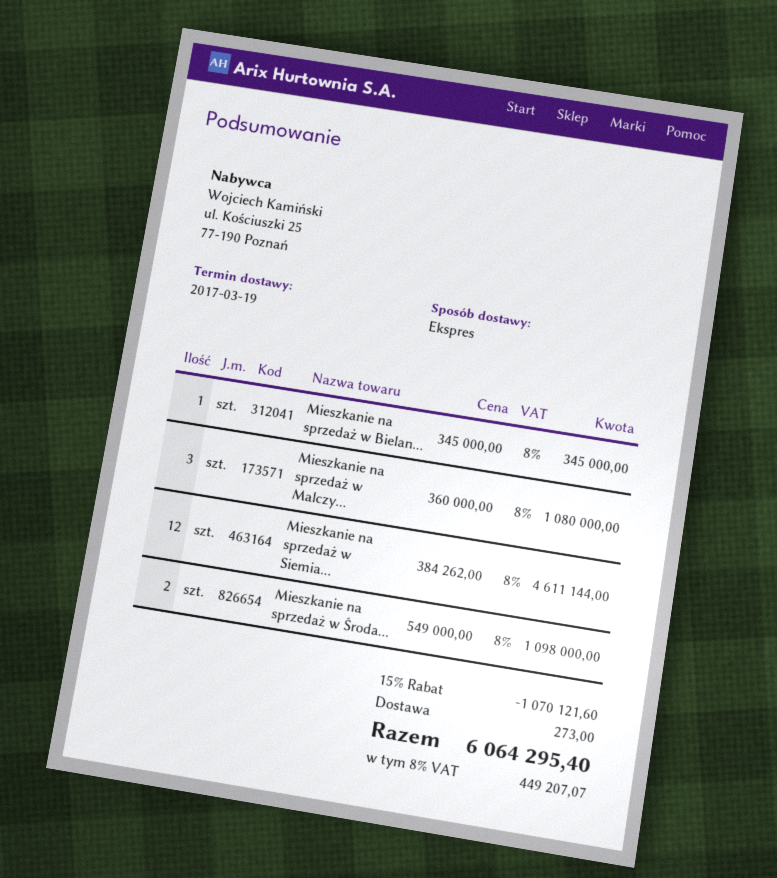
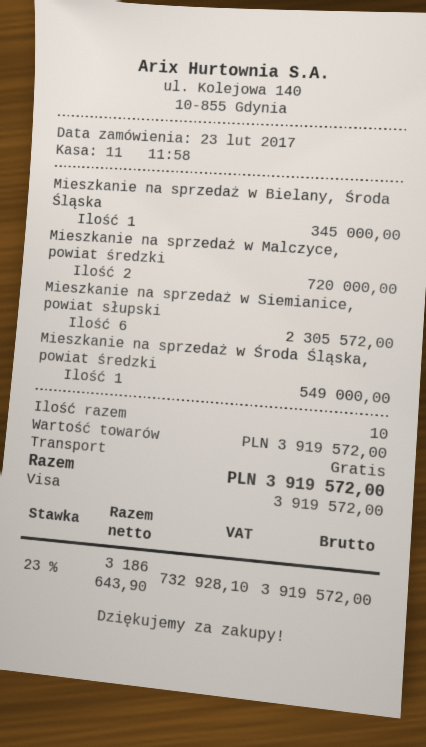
Mieszkanie na sprzedaż w Malczy...: 3 for 1080000.00 -> 2 for 720000.00
Mieszkanie na sprzedaż w Siemia...: 12 for 4611144.00 -> 6 for 2305572.00
Mieszkanie na sprzedaż w Środa...: 2 for 1098000.00 -> 1 for 549000.00
discount: 15% = 1070121.60 -> none
shipping: 273.00 -> 0.00
tax: 8% = 449207.07 -> 23% = 732928.10
total: 6064295.40 -> 3919572.00

